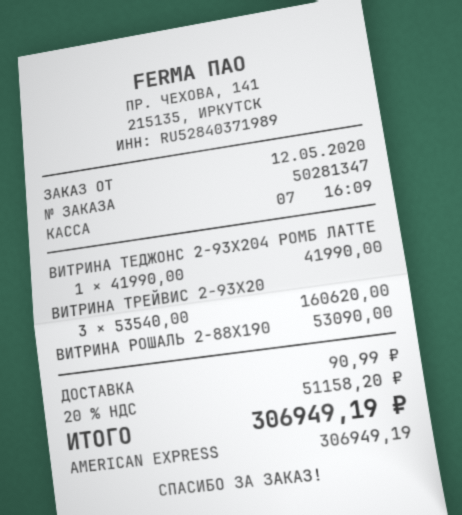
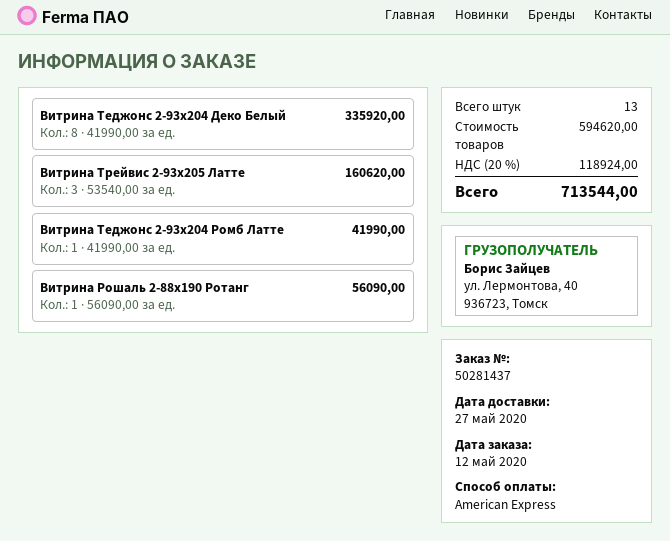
order number: 50281347 -> 50281437
ВИТРИНА РОШАЛЬ 2-88X190: 1 x 53090.00 = 53090.00 -> 1 x 56090.00 = 56090.00
Витрина Теджонс 2-93x204 Деко Белый: none -> 8 x 41990.00 = 335920.00
shipping: 90.99 -> none
tax: 20% = 51158.20 -> 20% = 118924.00
total: 306949.19 -> 713544.00

